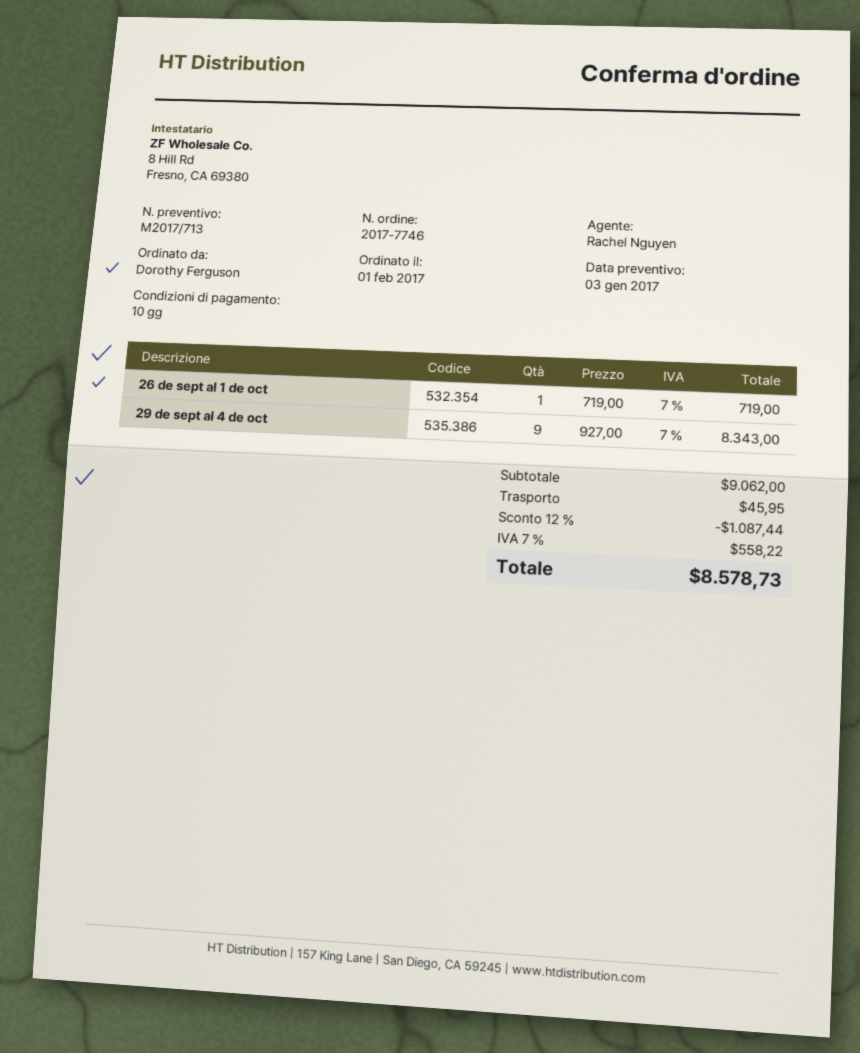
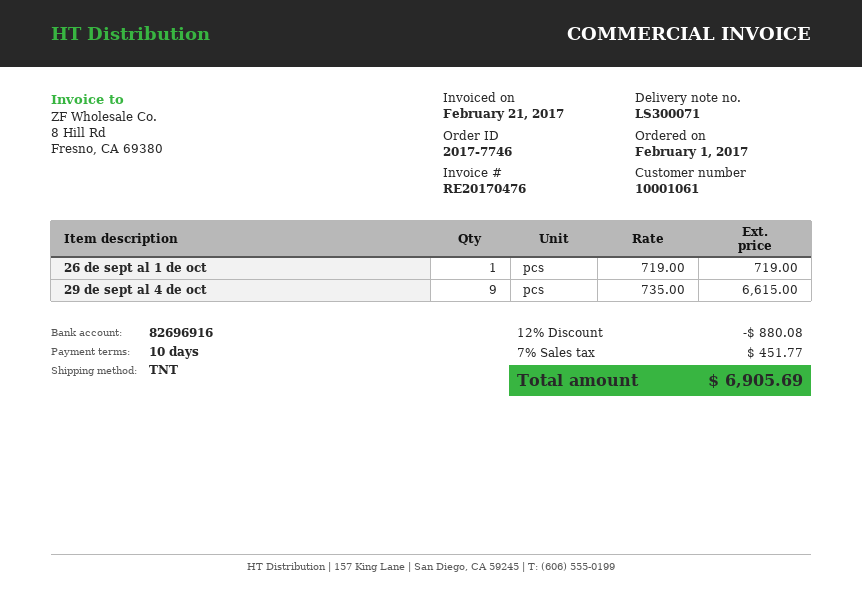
29 de sept al 4 de oct: 9 x 927.00 = 8343.00 -> 9 x 735.00 = 6615.00
discount: 12% = 1087.44 -> 12% = 880.08
shipping: 45.95 -> none
tax: 7% = 558.22 -> 7% = 451.77
total: 8578.73 -> 6905.69

